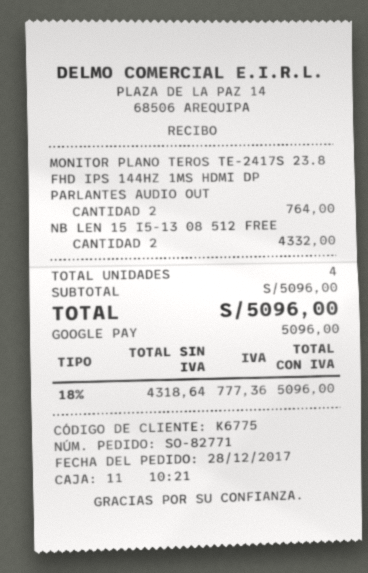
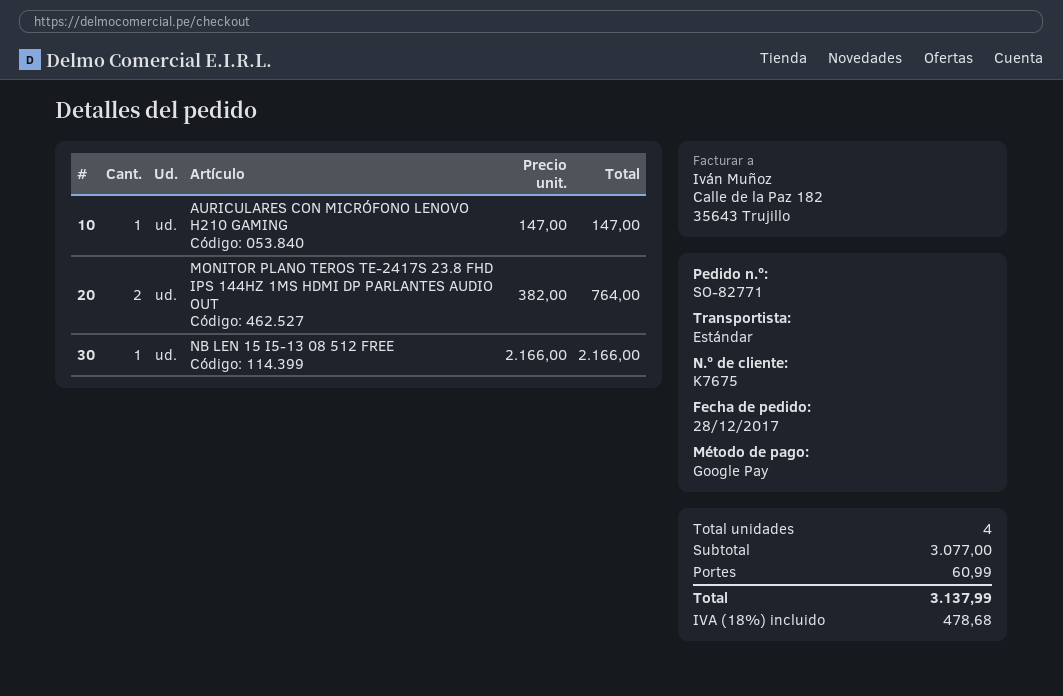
customer number: K6775 -> K7675
NB LEN 15 I5-13 08 512 FREE: 2 for 4332.00 -> 1 for 2166.00
AURICULARES CON MICRÓFONO LENOVO H210 GAMING: none -> 1 for 147.00
subtotal: 5096.00 -> 3077.00
shipping: none -> 60.99
tax: 18% = 777.36 -> 18% = 478.68
total: 5096.00 -> 3137.99

